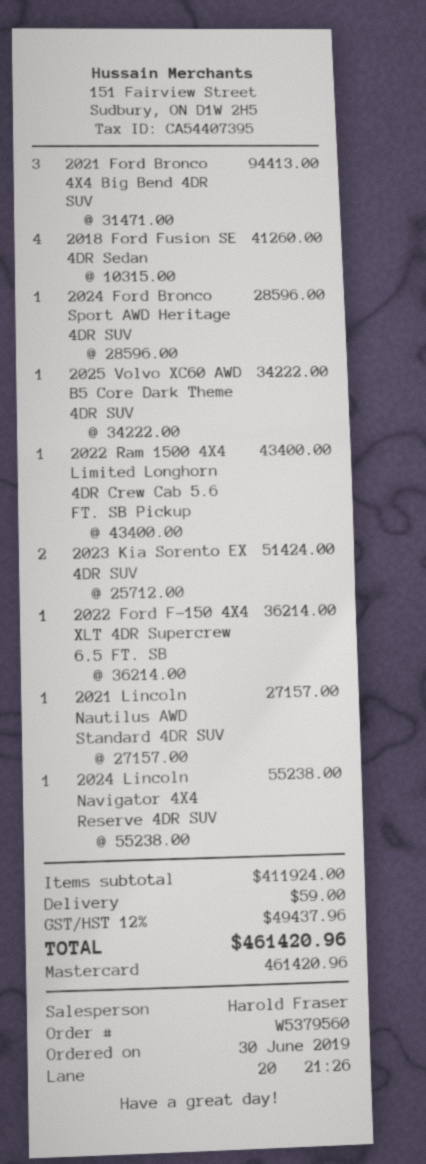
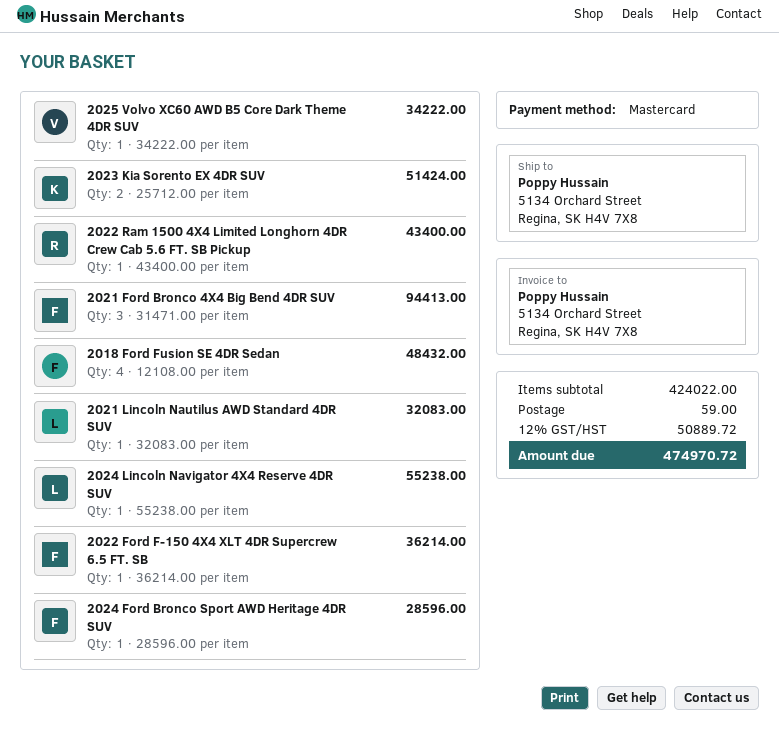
2018 Ford Fusion SE 4DR Sedan: 4 x 10315.00 = 41260.00 -> 4 x 12108.00 = 48432.00
2021 Lincoln Nautilus AWD Standard 4DR SUV: 1 x 27157.00 = 27157.00 -> 1 x 32083.00 = 32083.00
subtotal: 411924.00 -> 424022.00
tax: 12% = 49437.96 -> 12% = 50889.72
total: 461420.96 -> 474970.72

